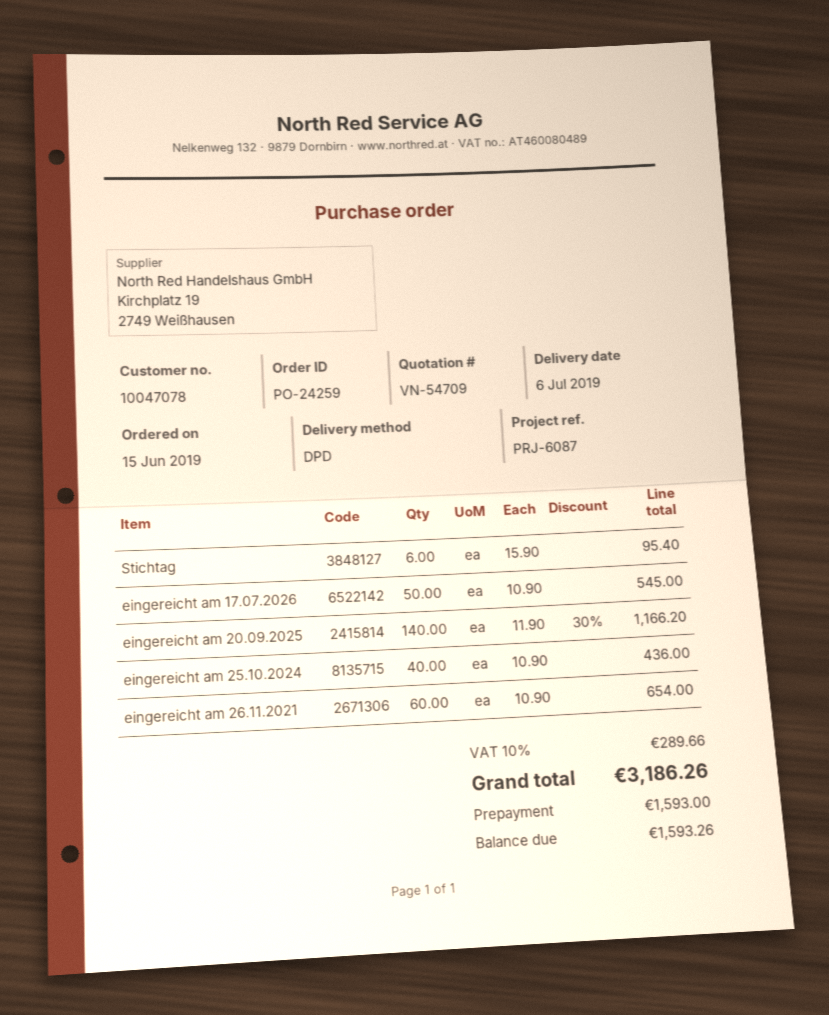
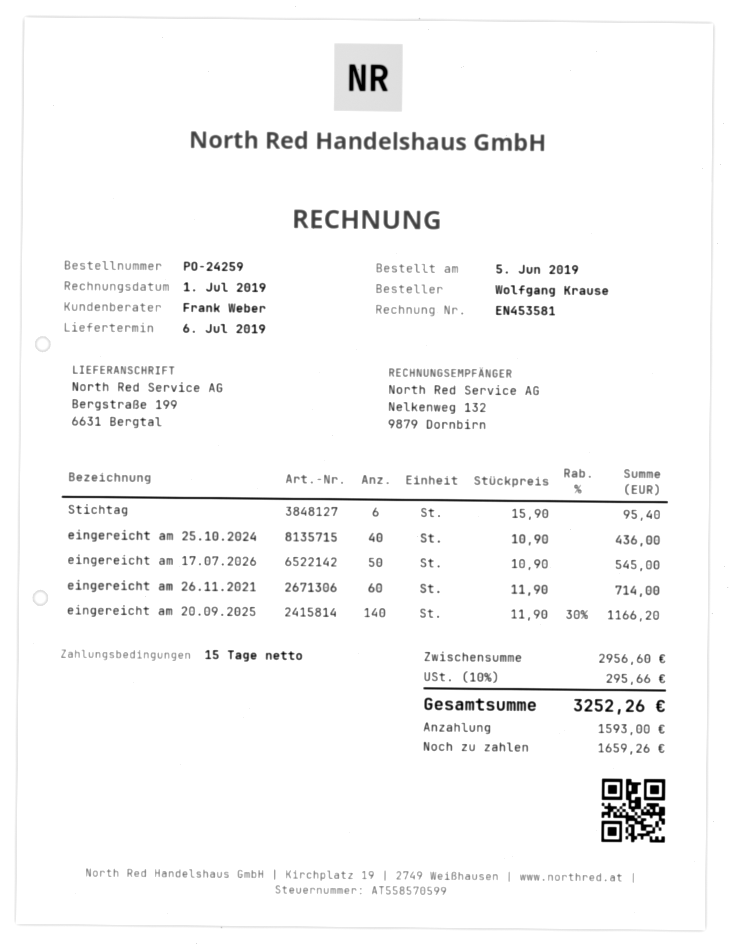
order date: 2019-06-15 -> 2019-06-05
eingereicht am 26.11.2021: 60 x 10.90 = 654.00 -> 60 x 11.90 = 714.00
tax: 10% = 289.66 -> 10% = 295.66
total: 3186.26 -> 3252.26
balance: 1593.26 -> 1659.26

